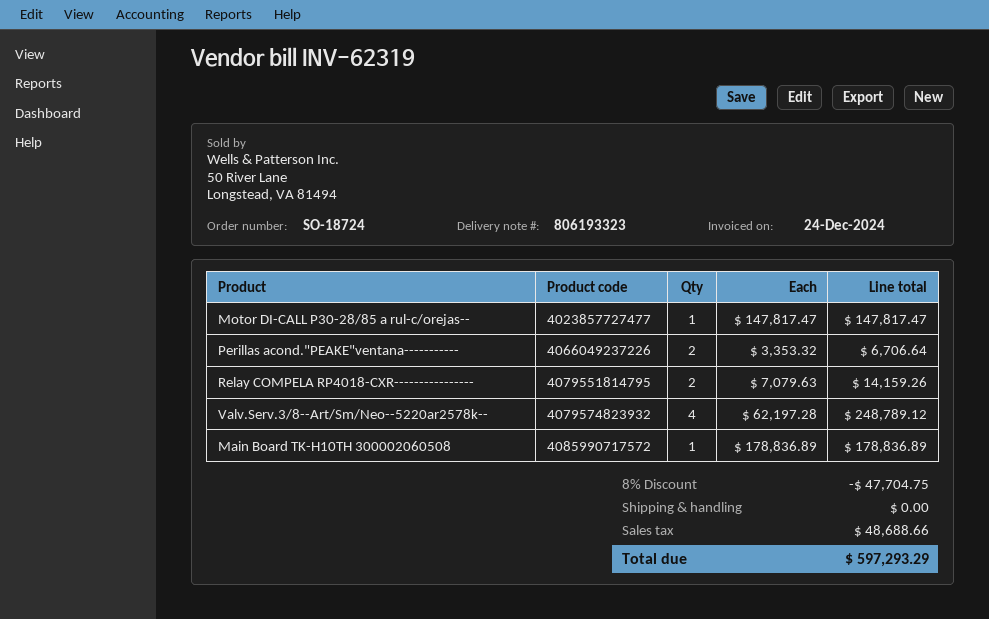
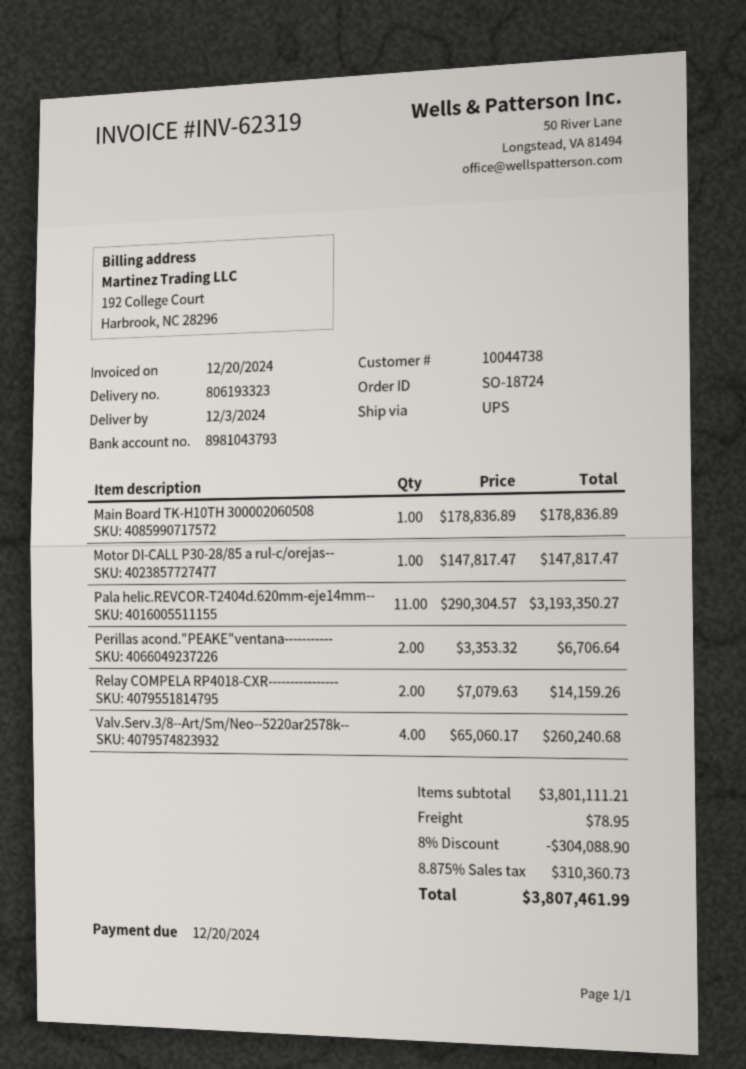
invoice date: 2024-12-24 -> 2024-12-20
Valv.Serv.3/8--Art/Sm/Neo--5220ar2578k--: 4 x 62197.28 = 248789.12 -> 4 x 65060.17 = 260240.68
Pala helic.REVCOR-T2404d.620mm-eje14mm--: none -> 11 x 290304.57 = 3193350.27
discount: 8% = 47704.75 -> 8% = 304088.90
shipping: 0.00 -> 78.95
tax: 48688.66 -> 310360.73
total: 597293.29 -> 3807461.99

